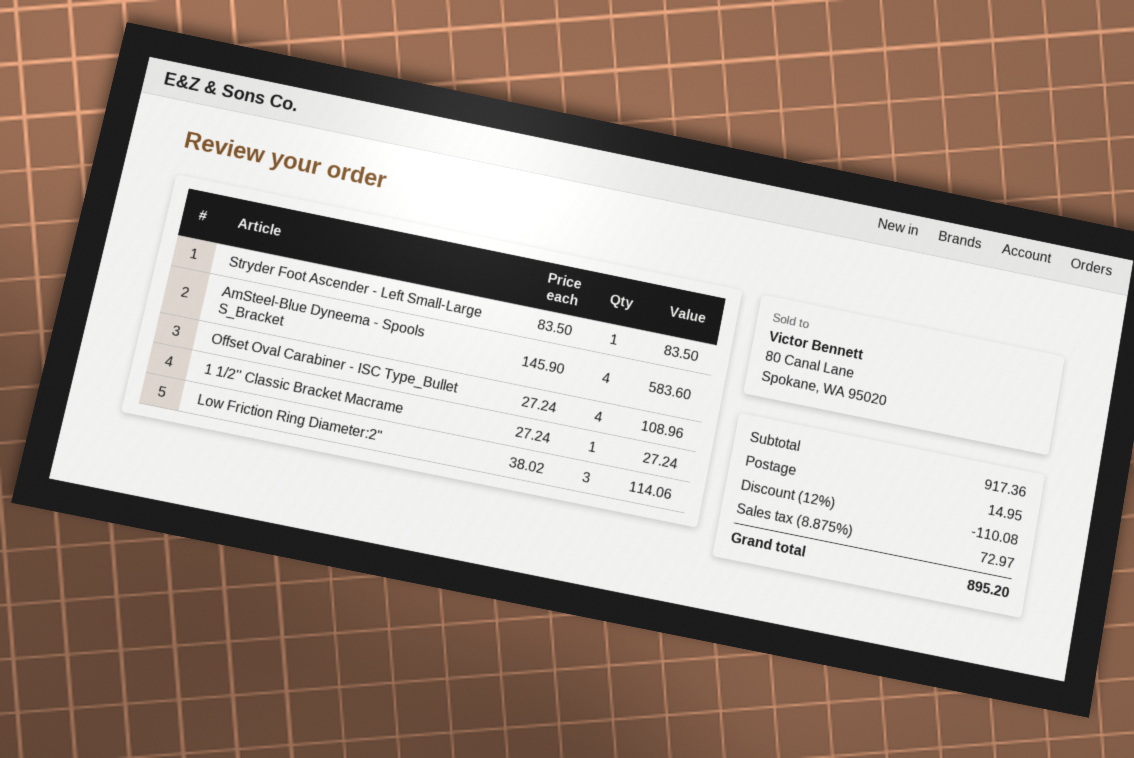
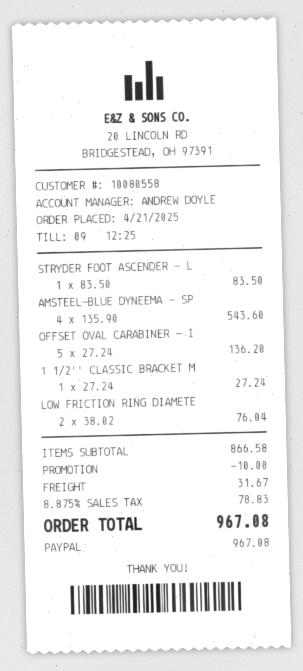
AmSteel-Blue Dyneema - Spools S_Bracket: 4 x 145.90 = 583.60 -> 4 x 135.90 = 543.60
Offset Oval Carabiner - ISC Type_Bullet: 4 x 27.24 = 108.96 -> 5 x 27.24 = 136.20
Low Friction Ring Diameter:2": 3 x 38.02 = 114.06 -> 2 x 38.02 = 76.04
subtotal: 917.36 -> 866.58
discount: 110.08 -> 10.00
shipping: 14.95 -> 31.67
tax: 8.875% = 72.97 -> 8.875% = 78.83
total: 895.20 -> 967.08

